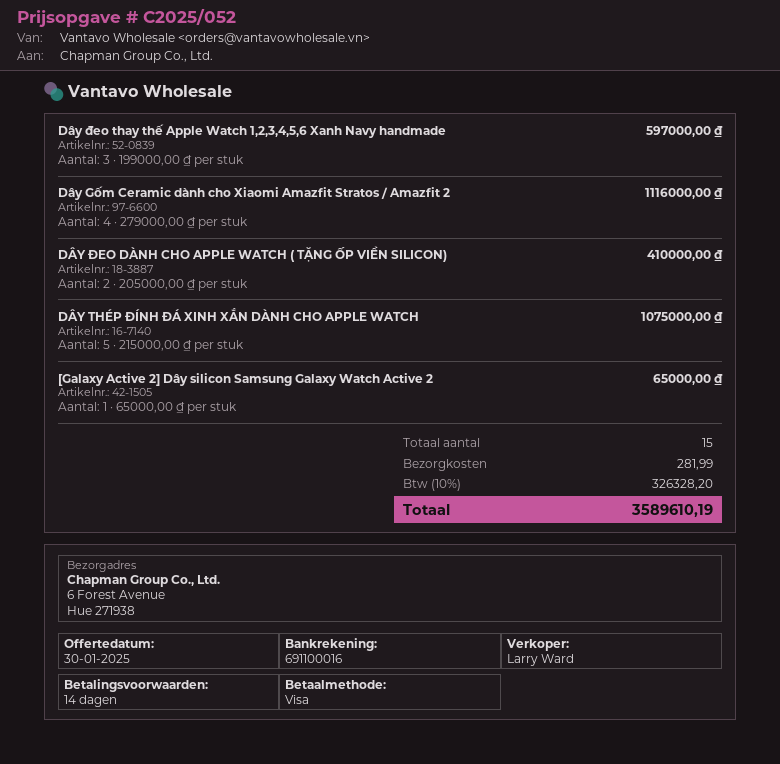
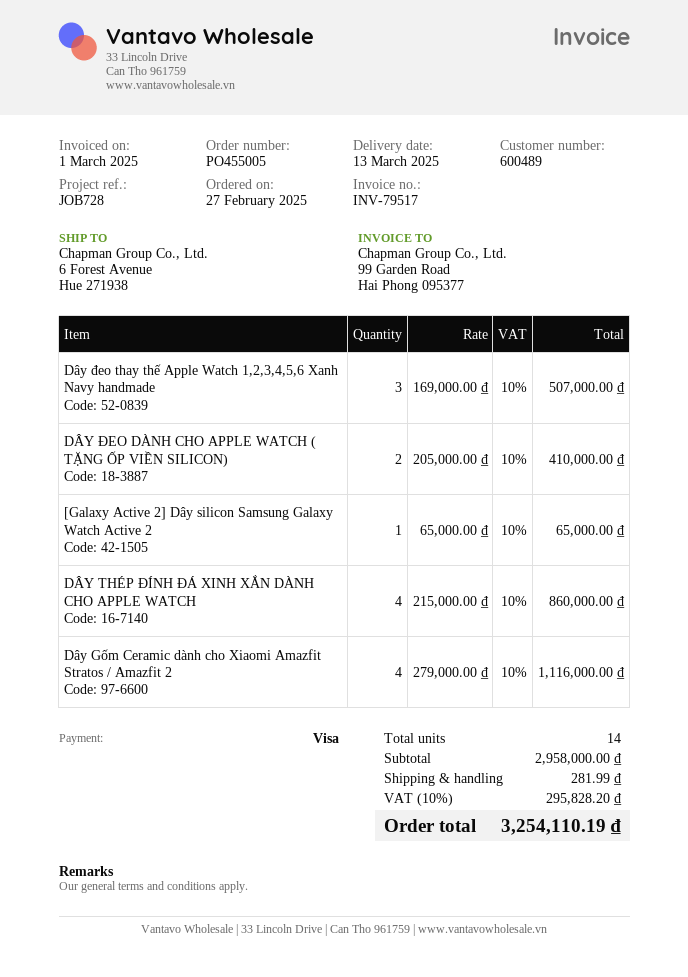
Dây đeo thay thế Apple Watch 1,2,3,4,5,6 Xanh Navy handmade: 3 x 199000.00 = 597000.00 -> 3 x 169000.00 = 507000.00
DÂY THÉP ĐÍNH ĐÁ XINH XẮN DÀNH CHO APPLE WATCH: 5 x 215000.00 = 1075000.00 -> 4 x 215000.00 = 860000.00
total quantity: 15 -> 14
tax: 10% = 326328.20 -> 10% = 295828.20
total: 3589610.19 -> 3254110.19

